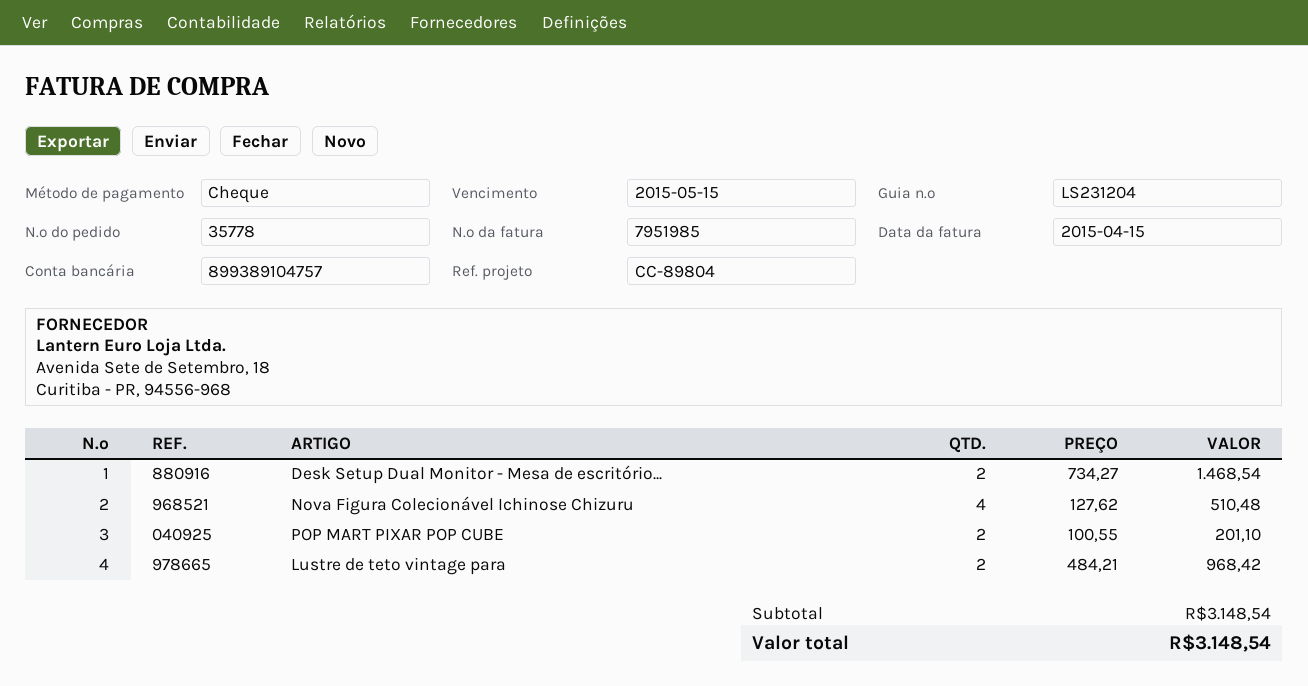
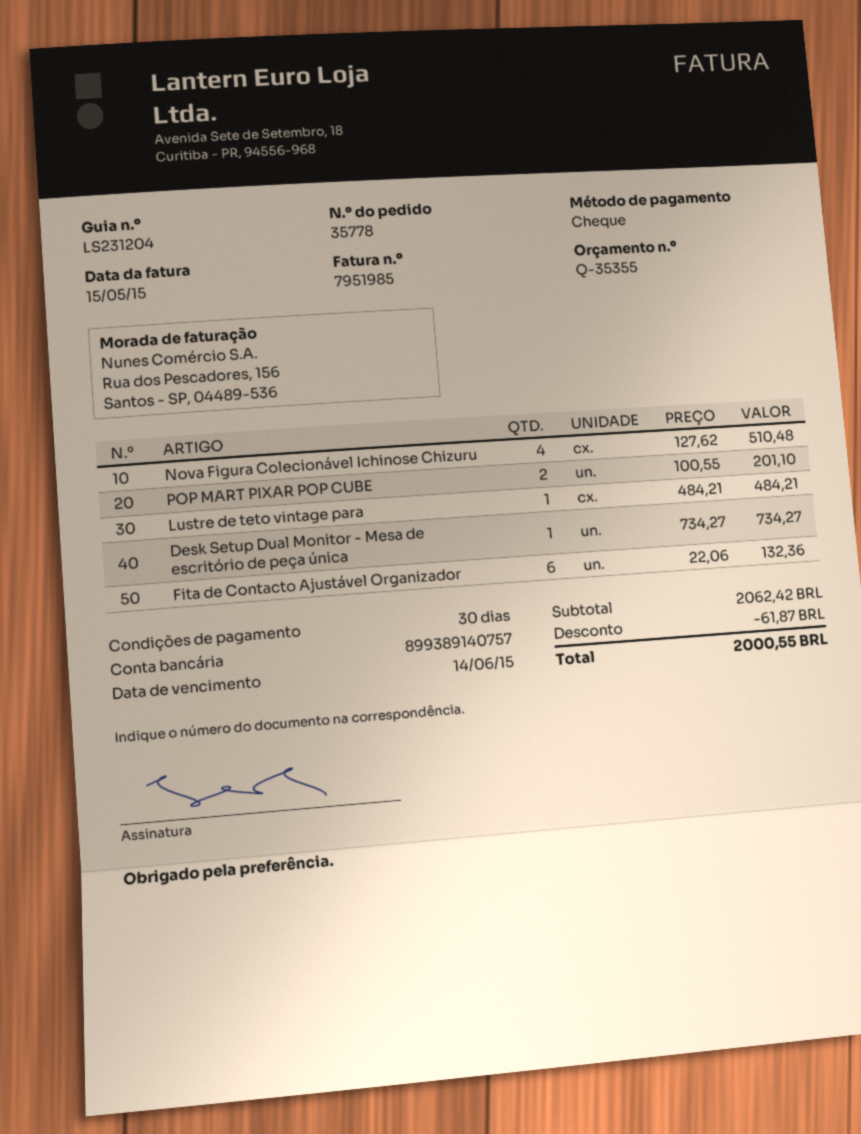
invoice date: 2015-04-15 -> 2015-05-15
due date: 2015-05-15 -> 2015-06-14
bank account: 899389104757 -> 899389140757
Desk Setup Dual Monitor - Mesa de escritório...: 2 x 734.27 = 1468.54 -> 1 x 734.27 = 734.27
Lustre de teto vintage para: 2 x 484.21 = 968.42 -> 1 x 484.21 = 484.21
Fita de Contacto Ajustável Organizador: none -> 6 x 22.06 = 132.36
subtotal: 3148.54 -> 2062.42
discount: none -> 61.87
total: 3148.54 -> 2000.55

